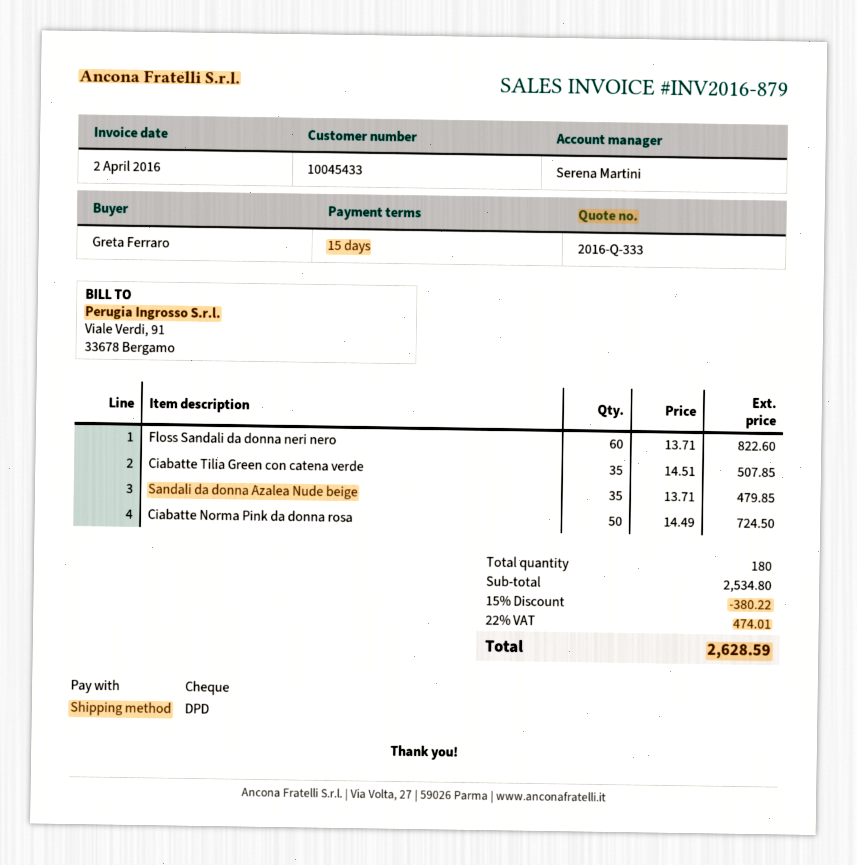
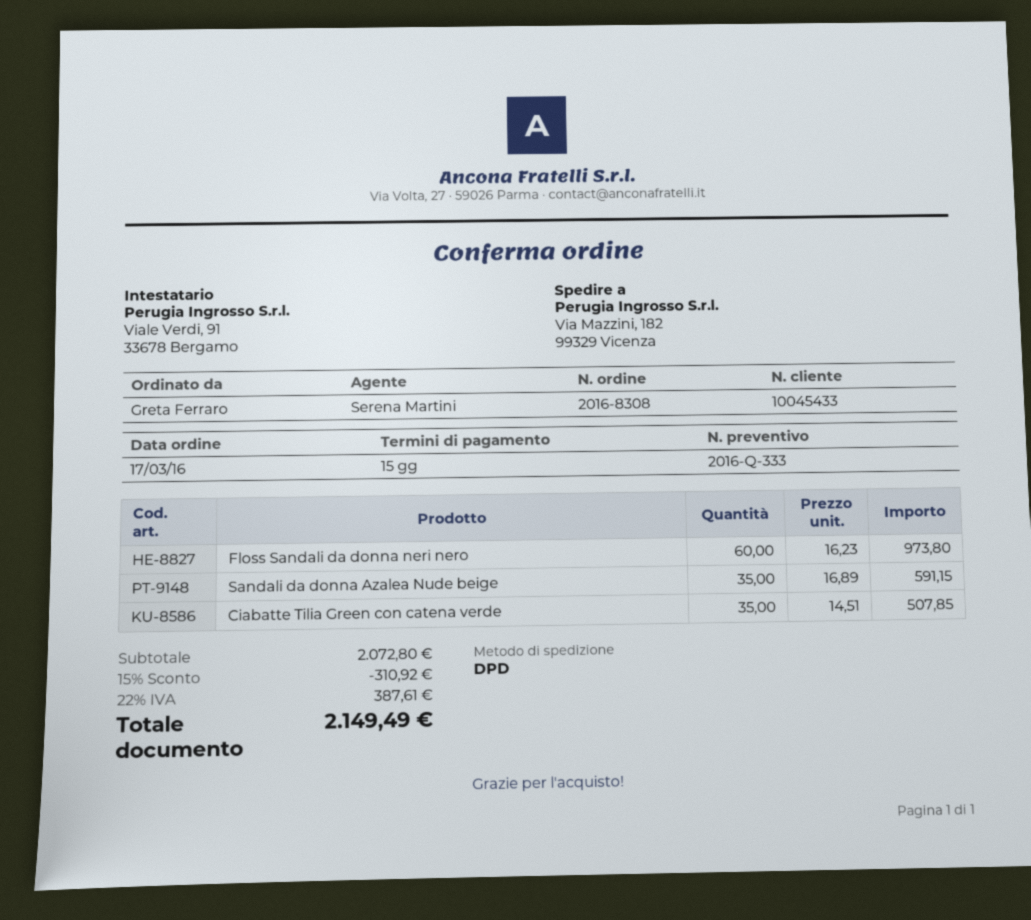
Floss Sandali da donna neri nero: 60 x 13.71 = 822.60 -> 60 x 16.23 = 973.80
Sandali da donna Azalea Nude beige: 35 x 13.71 = 479.85 -> 35 x 16.89 = 591.15
Ciabatte Norma Pink da donna rosa: 50 x 14.49 = 724.50 -> none
subtotal: 2534.80 -> 2072.80
discount: 15% = 380.22 -> 15% = 310.92
tax: 22% = 474.01 -> 22% = 387.61
total: 2628.59 -> 2149.49

